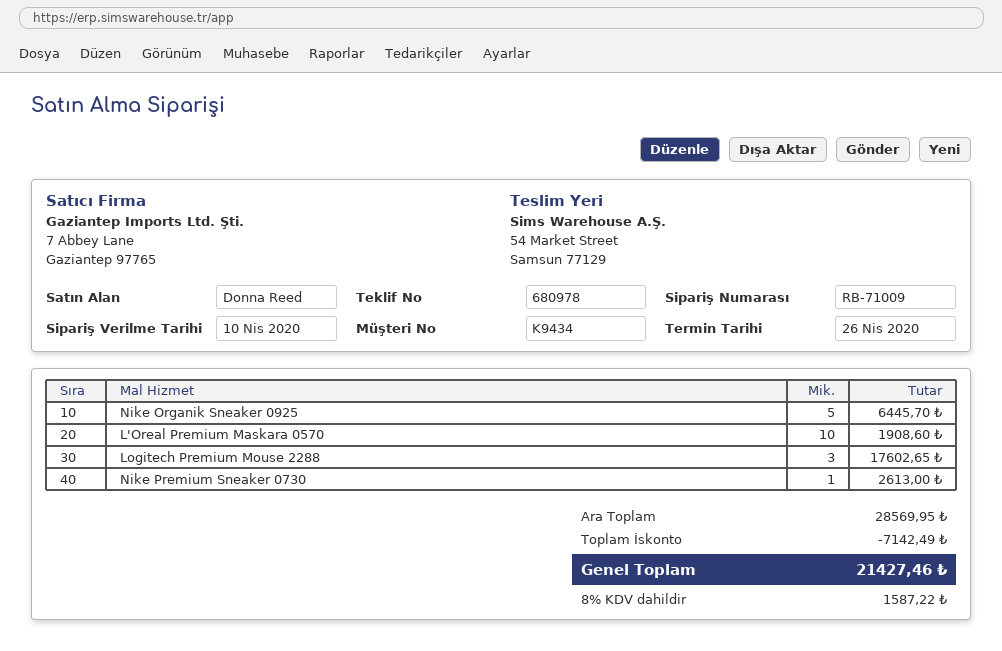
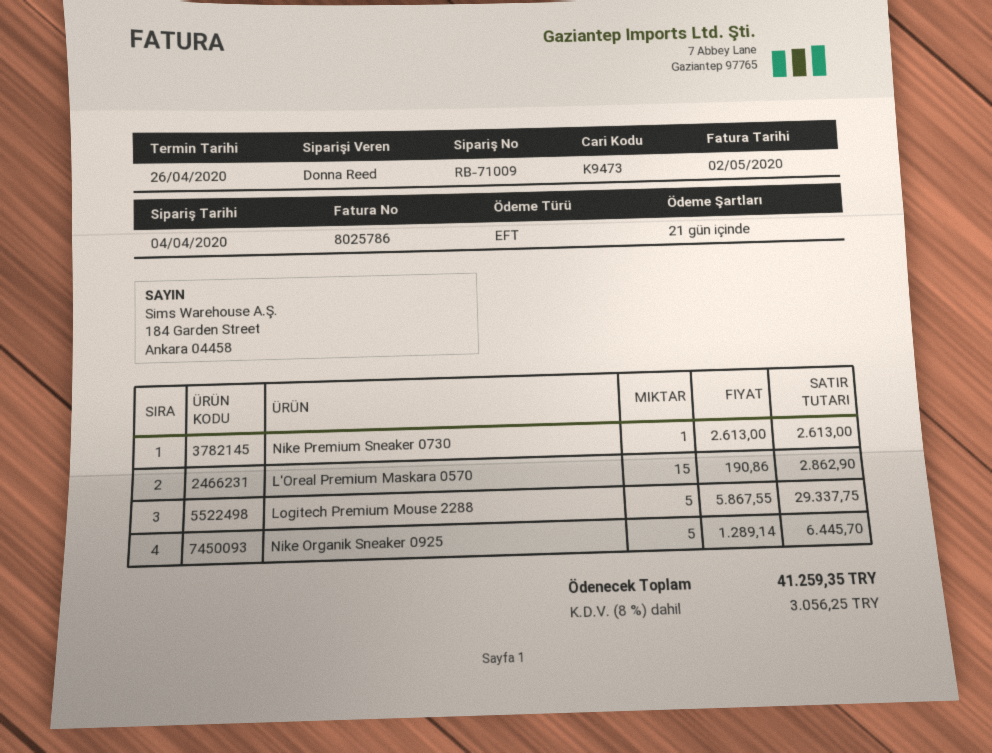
order date: 2020-04-10 -> 2020-04-04
customer number: K9434 -> K9473
L'Oreal Premium Maskara 0570: 10 for 1908.60 -> 15 for 2862.90
Logitech Premium Mouse 2288: 3 for 17602.65 -> 5 for 29337.75
discount: 7142.49 -> none
tax: 8% = 1587.22 -> 8% = 3056.25
total: 21427.46 -> 41259.35

